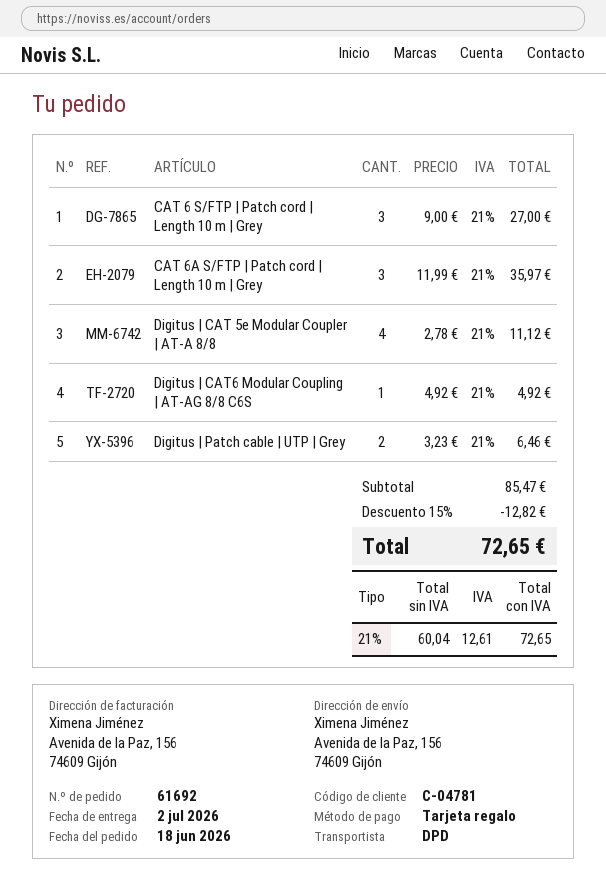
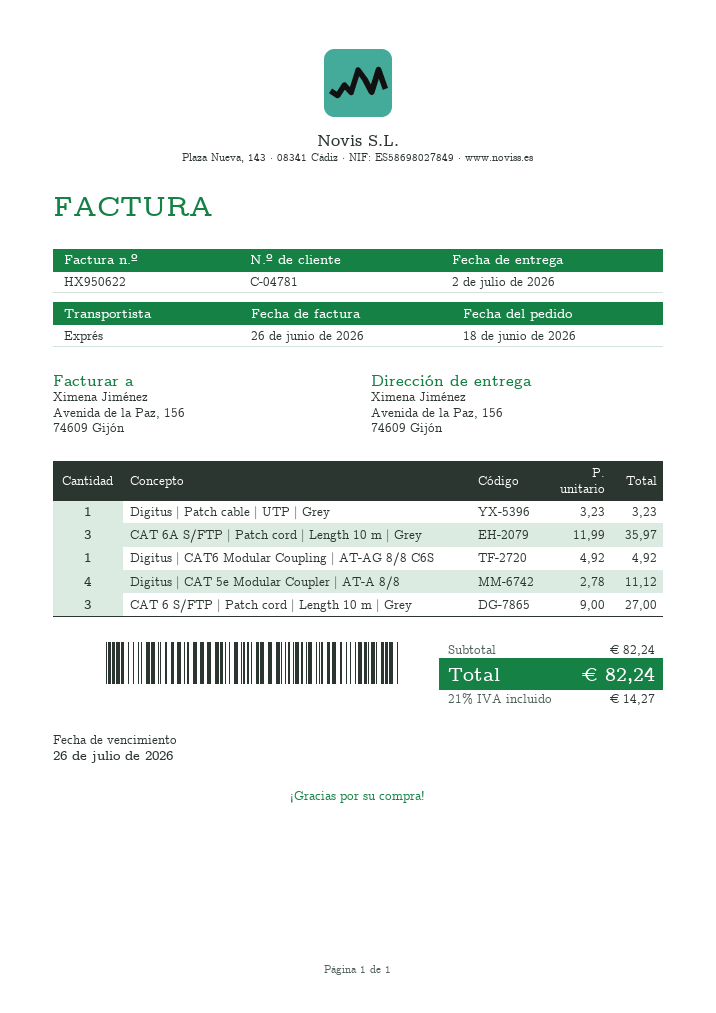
shipping method: DPD -> express
Digitus | Patch cable | UTP | Grey: 2 x 3.23 = 6.46 -> 1 x 3.23 = 3.23
subtotal: 85.47 -> 82.24
discount: 15% = 12.82 -> none
tax: 21% = 12.61 -> 21% = 14.27
total: 72.65 -> 82.24

